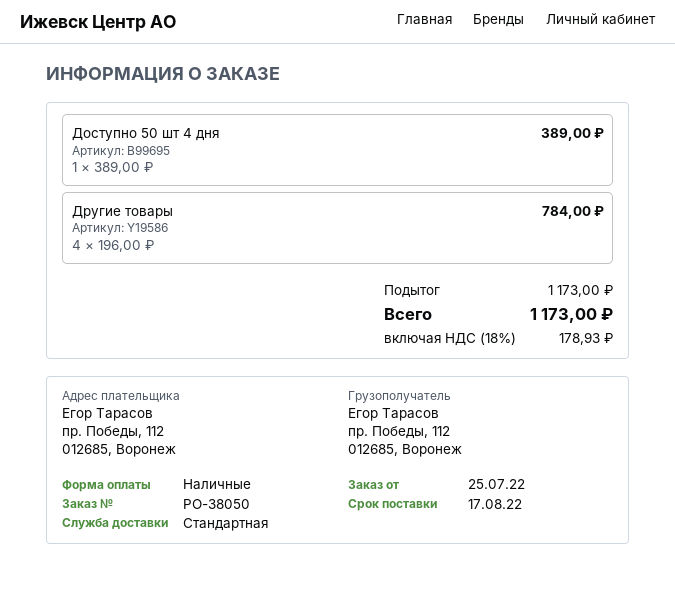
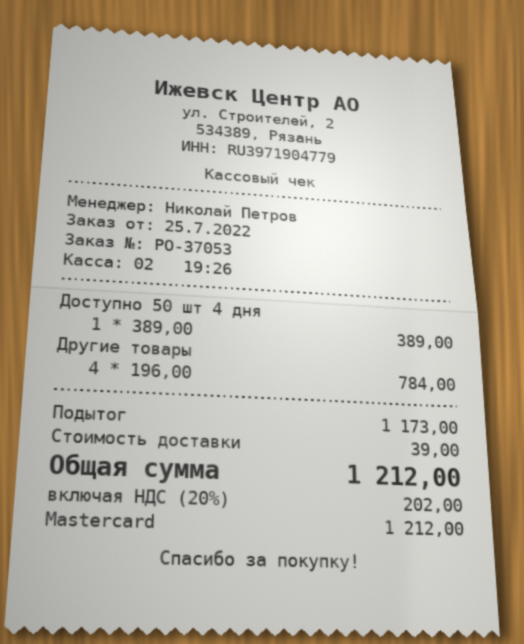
order number: PO-38050 -> PO-37053
payment method: cash -> Mastercard
shipping: none -> 39.00
tax: 18% = 178.93 -> 20% = 202.00
total: 1173.00 -> 1212.00

